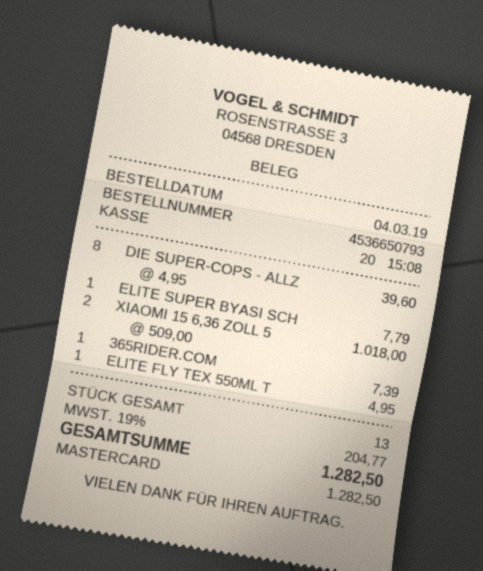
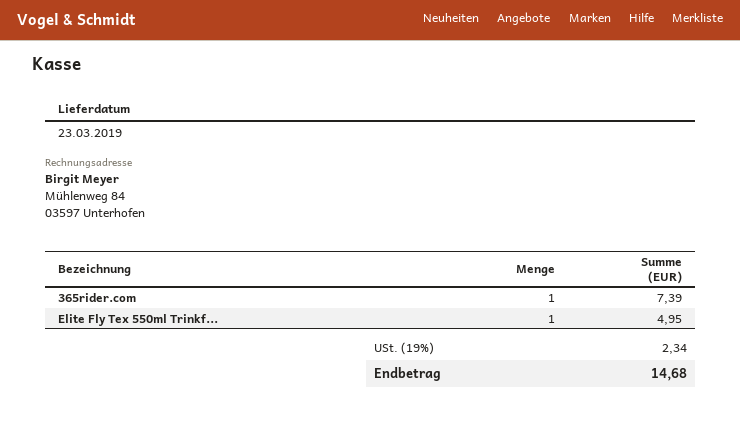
DIE SUPER-COPS - ALLZ: 8 for 39.60 -> none
ELITE SUPER BYASI SCH: 1 for 7.79 -> none
XIAOMI 15 6,36 ZOLL 5: 2 for 1018.00 -> none
tax: 19% = 204.77 -> 19% = 2.34
total: 1282.50 -> 14.68

